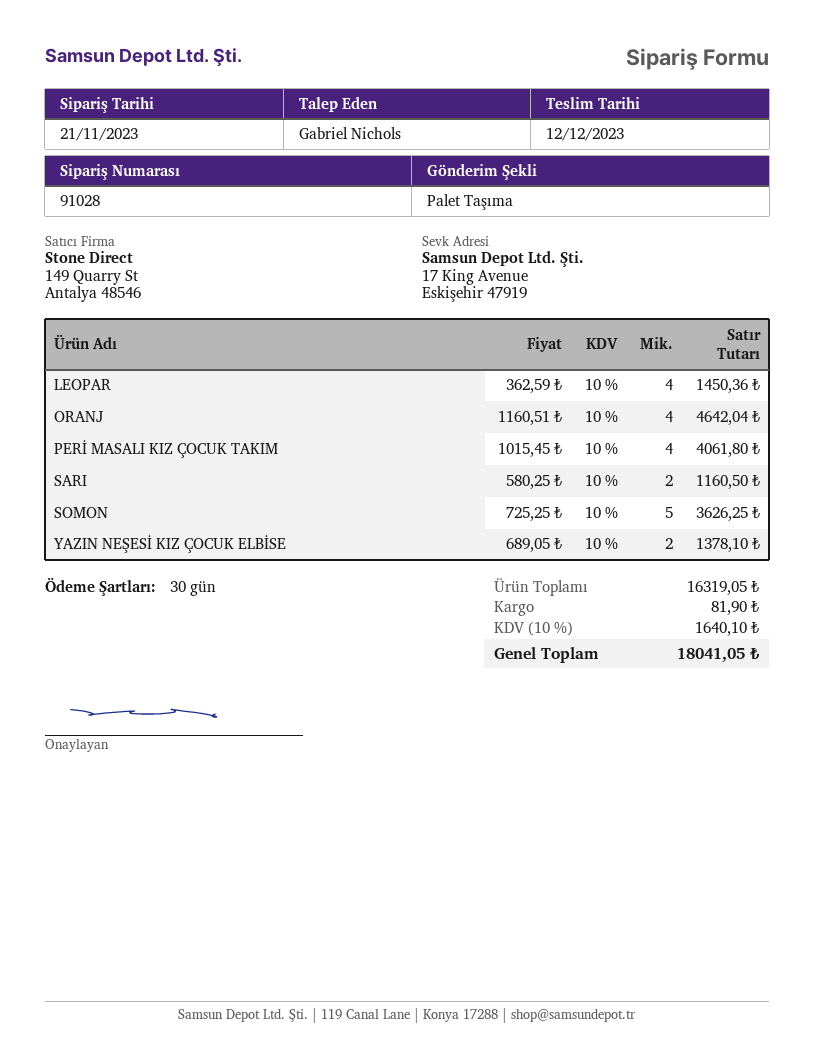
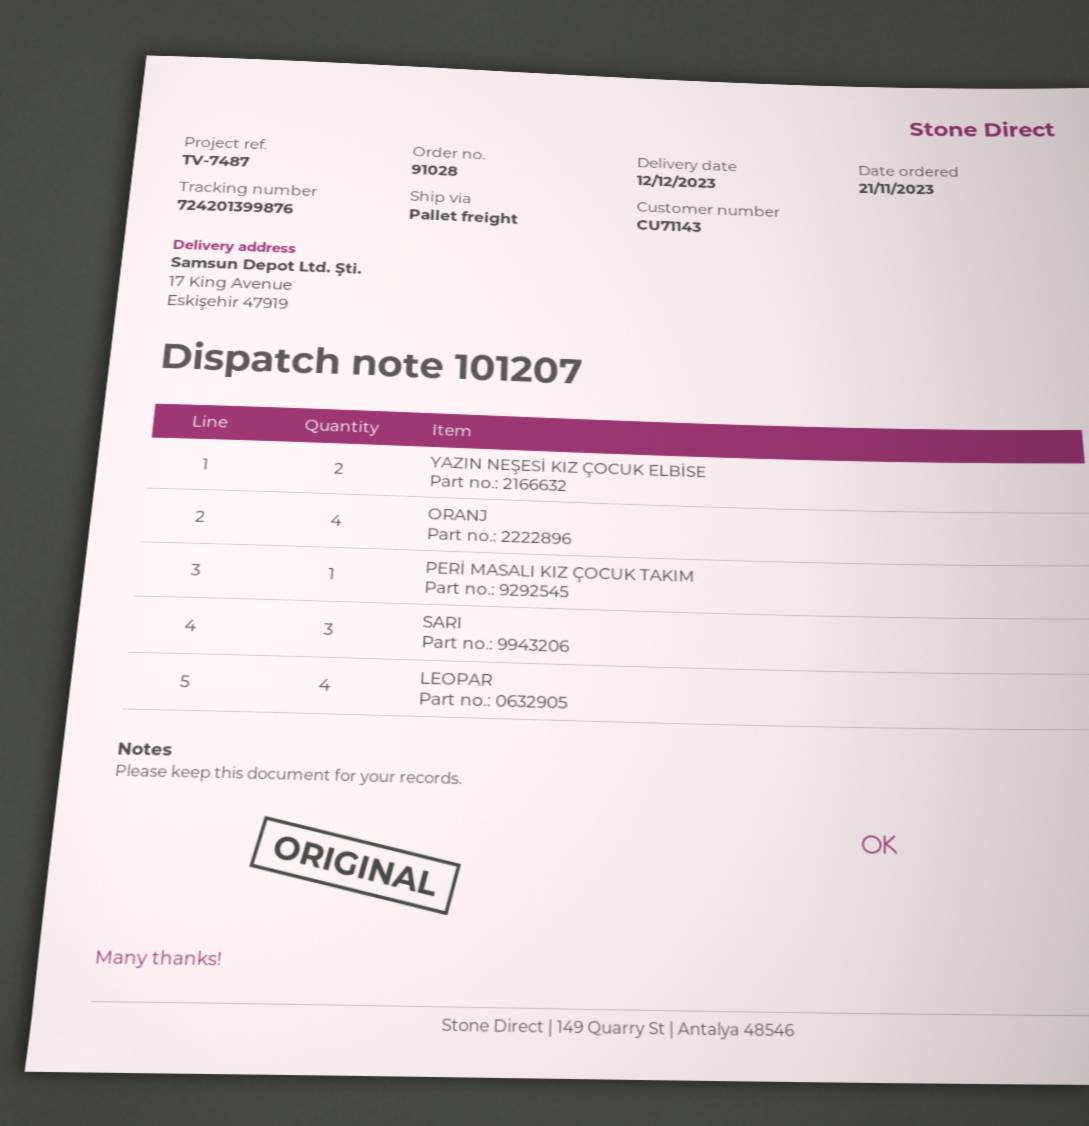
PERİ MASALI KIZ ÇOCUK TAKIM: 4 -> 1
SARI: 2 -> 3
SOMON: 5 -> none

